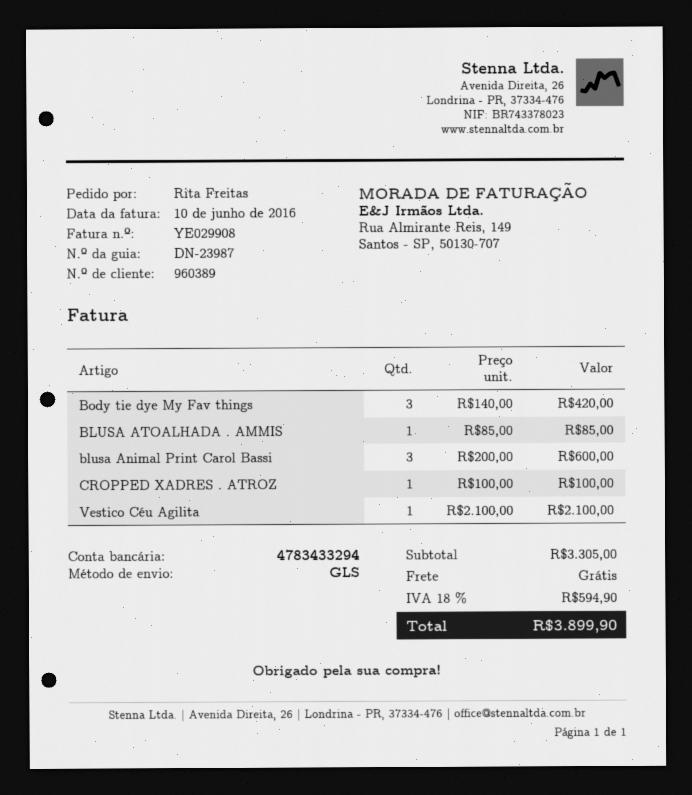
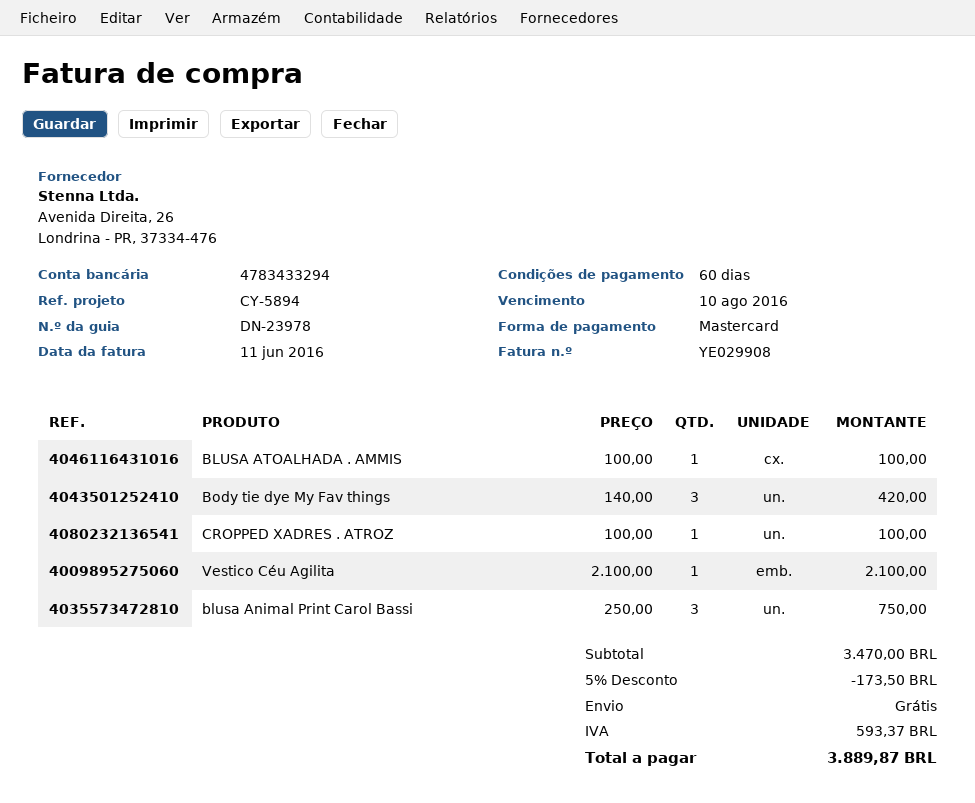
delivery note number: DN-23987 -> DN-23978
invoice date: 2016-06-10 -> 2016-06-11
BLUSA ATOALHADA . AMMIS: 1 x 85.00 = 85.00 -> 1 x 100.00 = 100.00
blusa Animal Print Carol Bassi: 3 x 200.00 = 600.00 -> 3 x 250.00 = 750.00
subtotal: 3305.00 -> 3470.00
discount: none -> 5% = 173.50
tax: 594.90 -> 593.37
total: 3899.90 -> 3889.87

